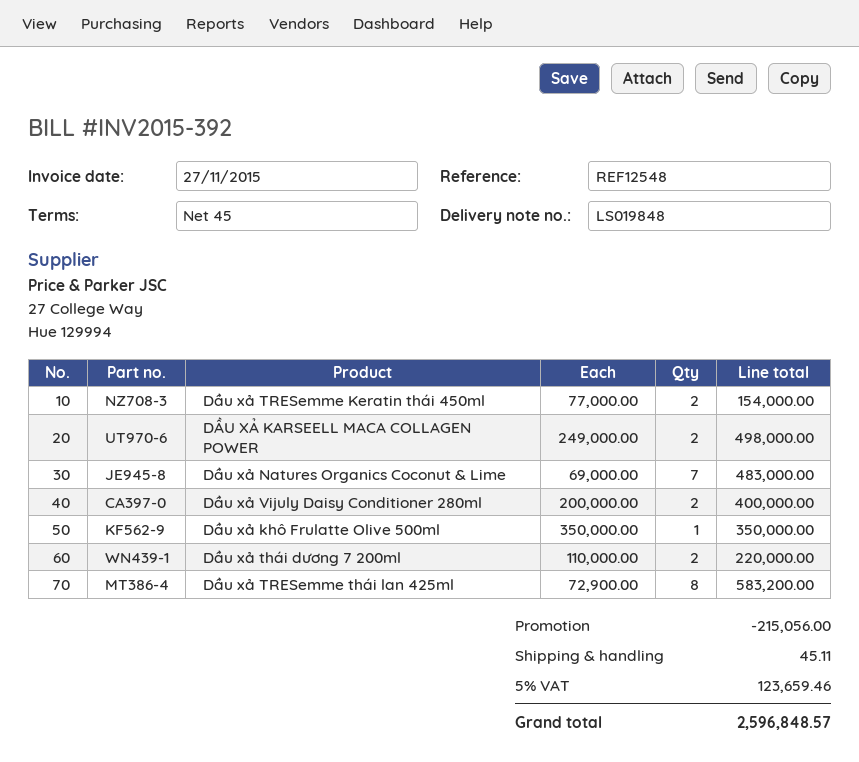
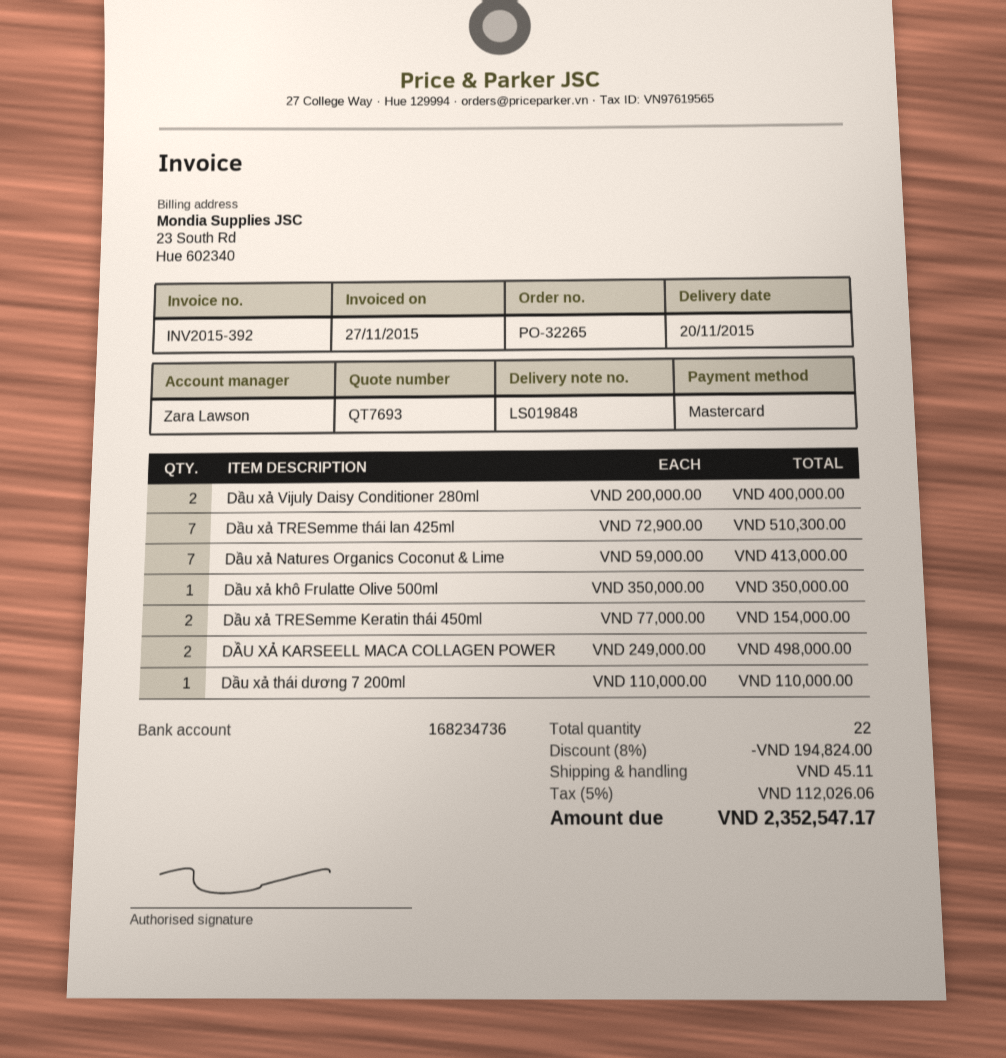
Dầu xả Natures Organics Coconut & Lime: 7 x 69000.00 = 483000.00 -> 7 x 59000.00 = 413000.00
Dầu xả thái dương 7 200ml: 2 x 110000.00 = 220000.00 -> 1 x 110000.00 = 110000.00
Dầu xả TRESemme thái lan 425ml: 8 x 72900.00 = 583200.00 -> 7 x 72900.00 = 510300.00
discount: 215056.00 -> 194824.00
tax: 5% = 123659.46 -> 5% = 112026.06
total: 2596848.57 -> 2352547.17

